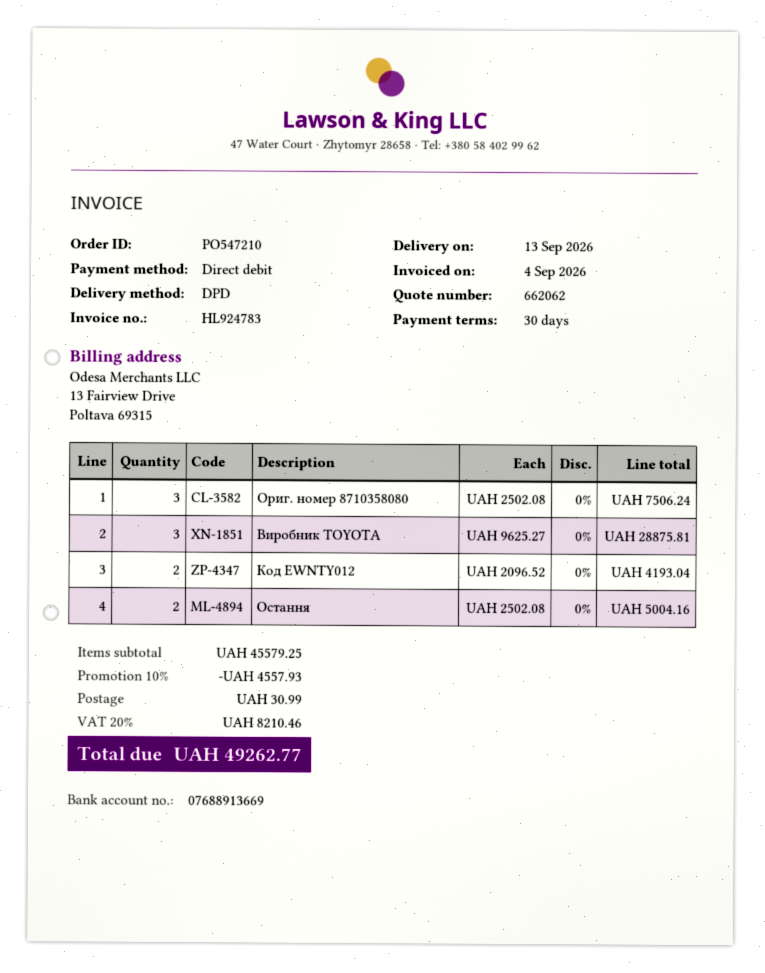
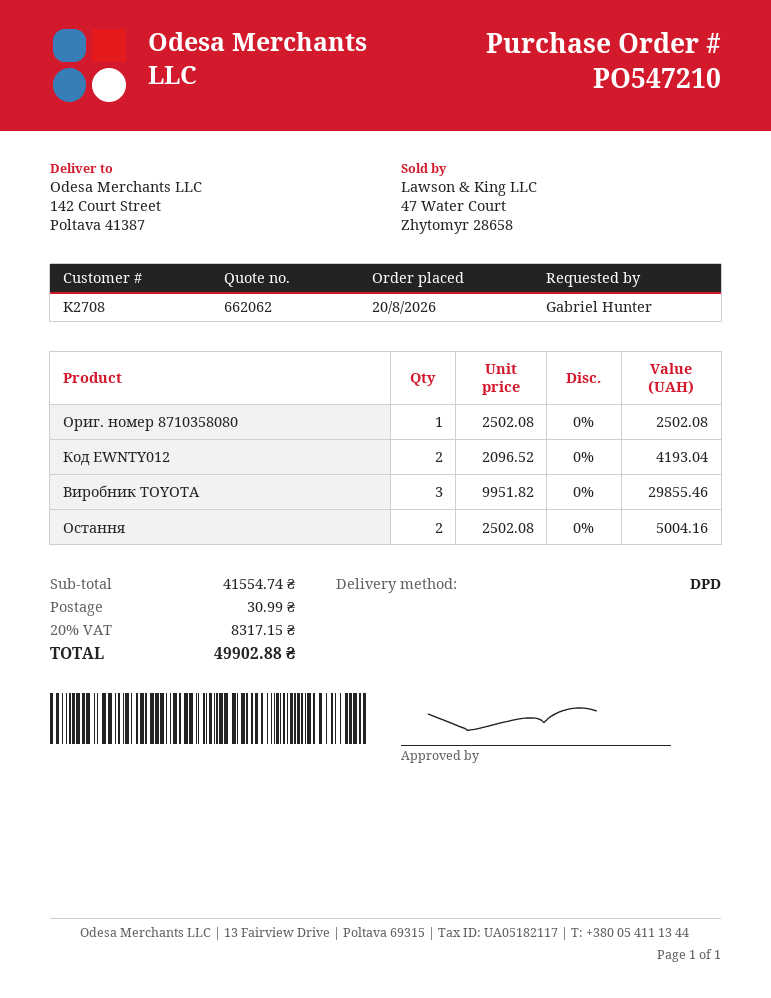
Ориг. номер 8710358080: 3 x 2502.08 = 7506.24 -> 1 x 2502.08 = 2502.08
Виробник TOYOTA: 3 x 9625.27 = 28875.81 -> 3 x 9951.82 = 29855.46
subtotal: 45579.25 -> 41554.74
discount: 10% = 4557.93 -> none
tax: 20% = 8210.46 -> 20% = 8317.15
total: 49262.77 -> 49902.88

